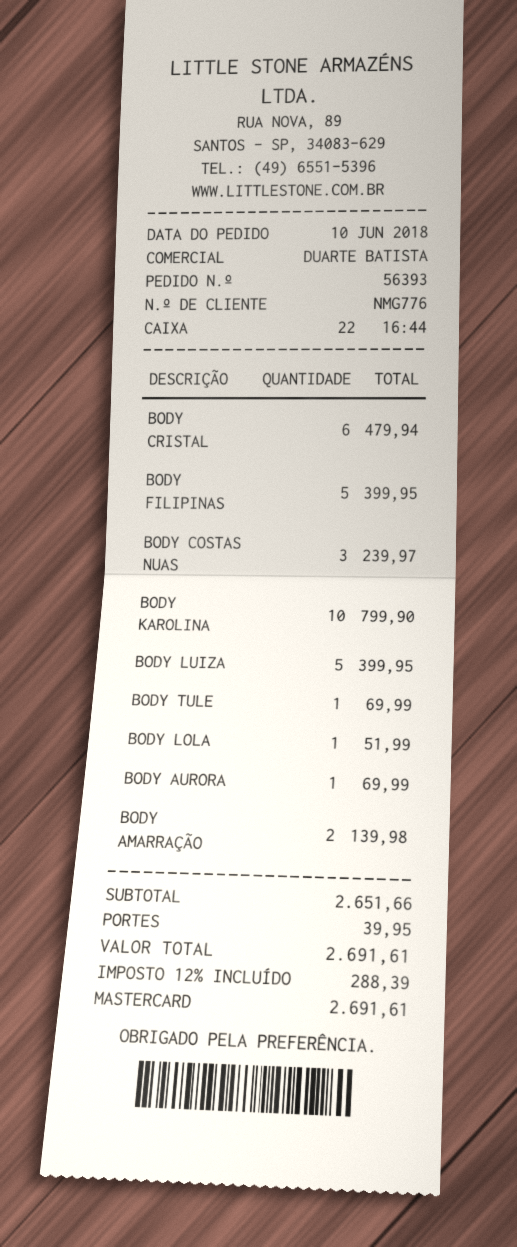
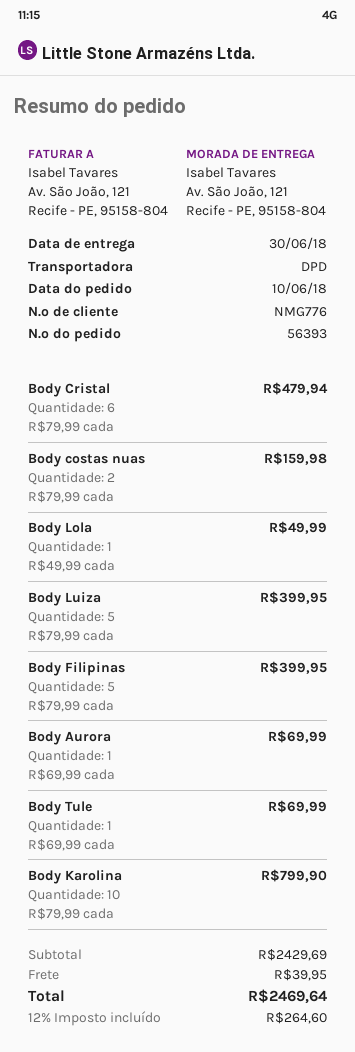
BODY COSTAS NUAS: 3 for 239.97 -> 2 for 159.98
BODY LOLA: 1 for 51.99 -> 1 for 49.99
BODY AMARRAÇÃO: 2 for 139.98 -> none
subtotal: 2651.66 -> 2429.69
tax: 12% = 288.39 -> 12% = 264.60
total: 2691.61 -> 2469.64

